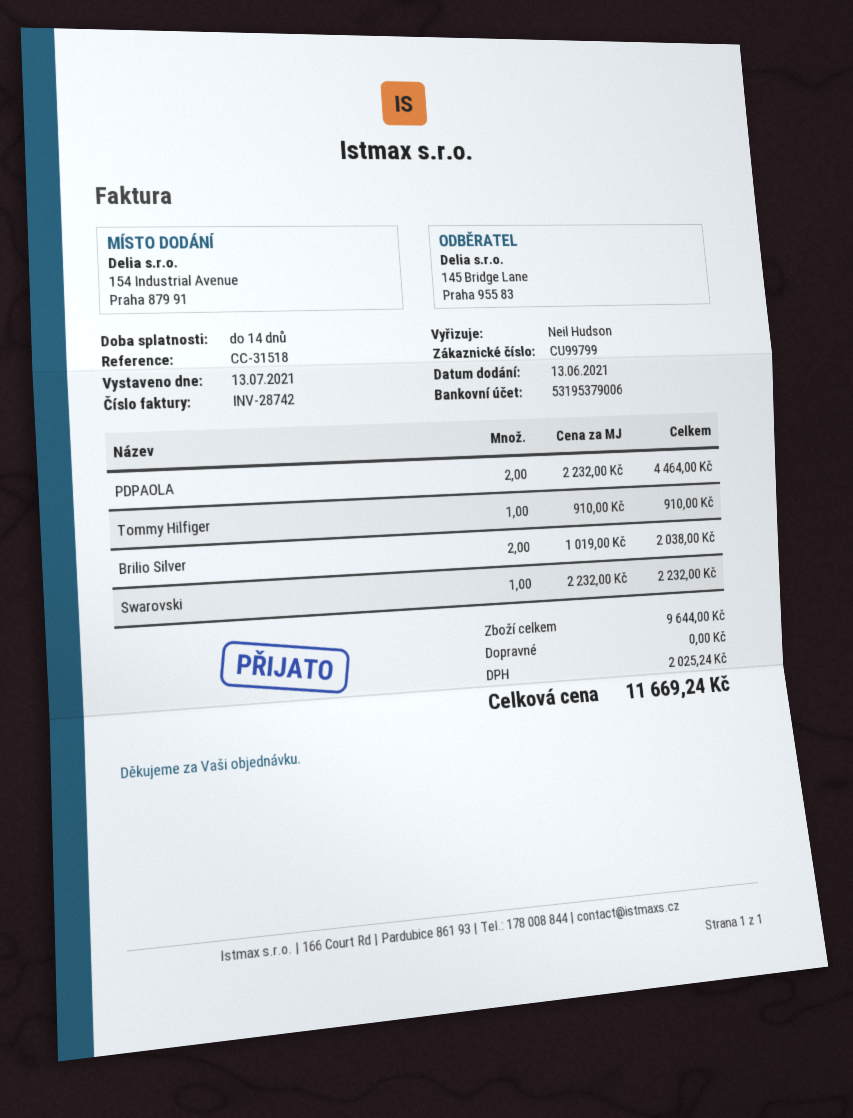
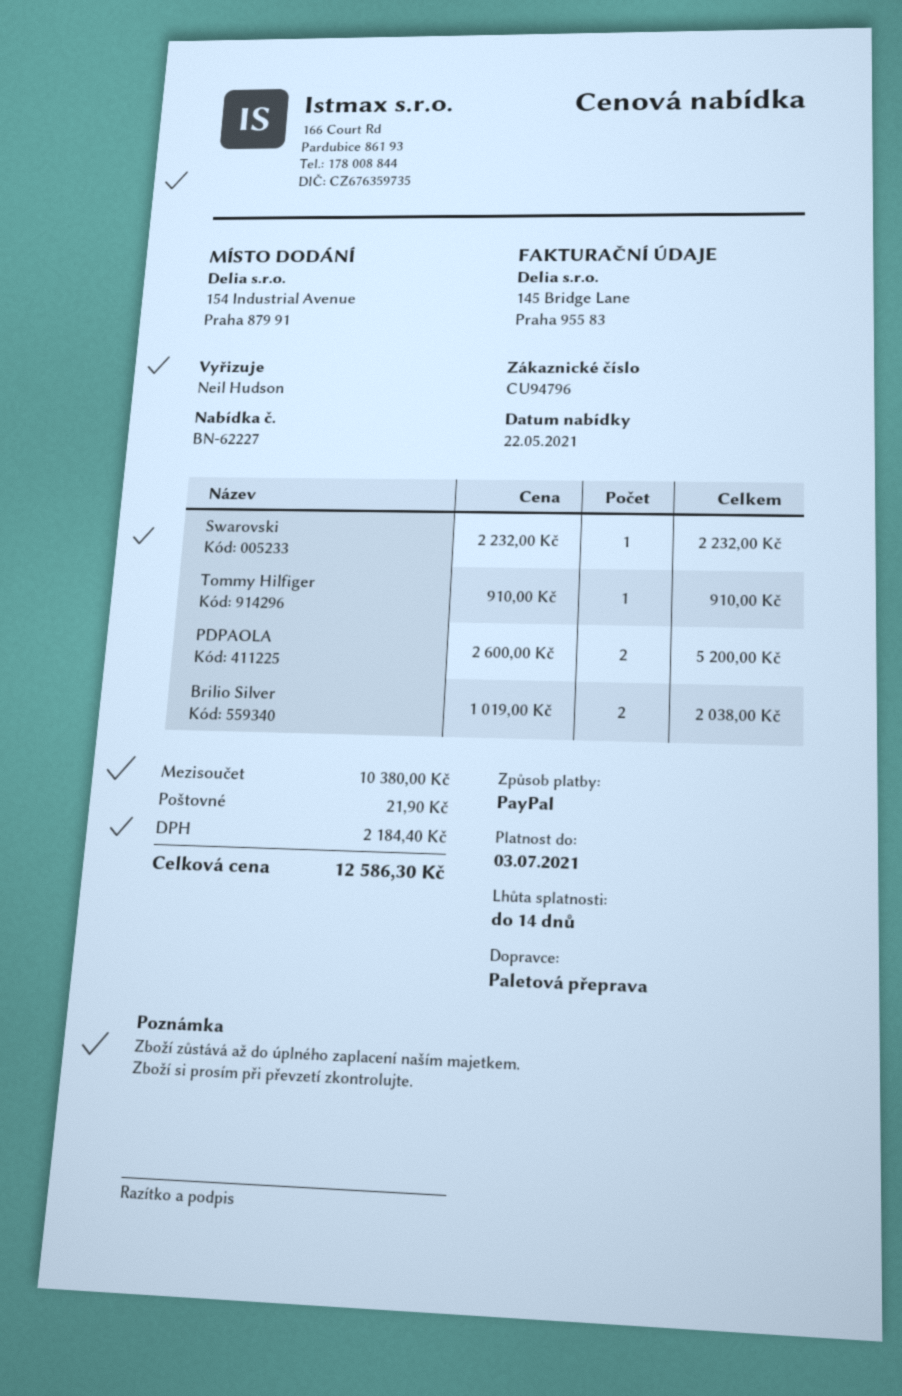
customer number: CU99799 -> CU94796
PDPAOLA: 2 x 2232.00 = 4464.00 -> 2 x 2600.00 = 5200.00
subtotal: 9644.00 -> 10380.00
shipping: 0.00 -> 21.90
tax: 2025.24 -> 2184.40
total: 11669.24 -> 12586.30

